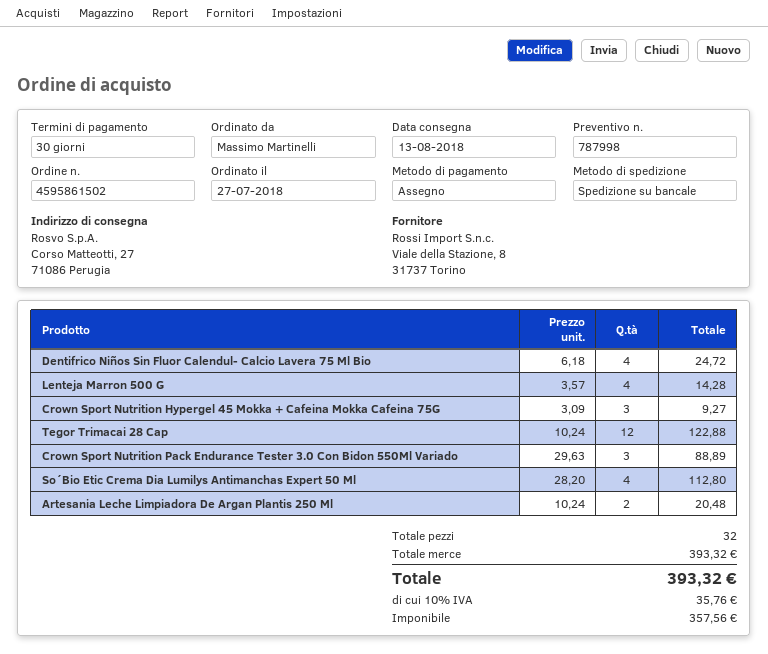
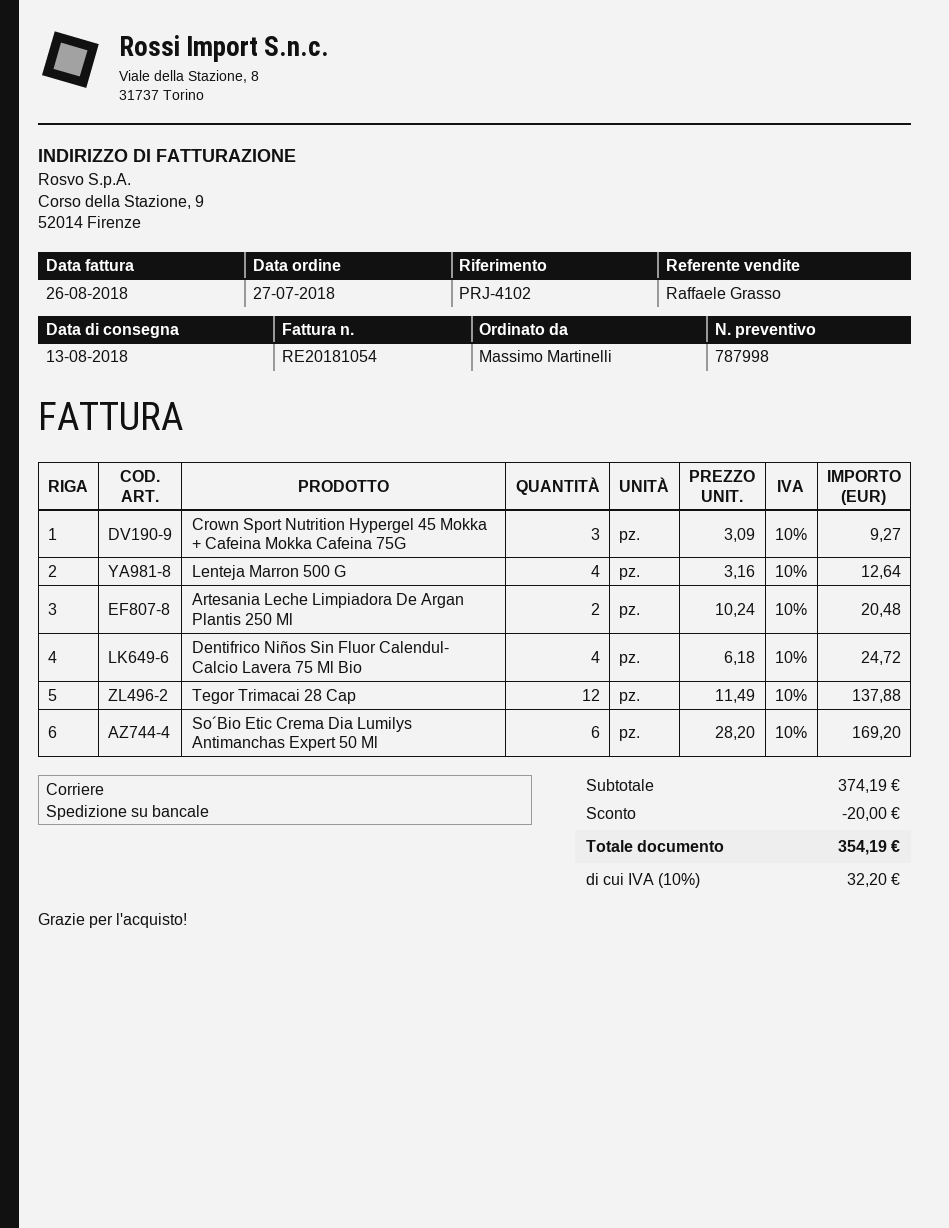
Lenteja Marron 500 G: 4 x 3.57 = 14.28 -> 4 x 3.16 = 12.64
Tegor Trimacai 28 Cap: 12 x 10.24 = 122.88 -> 12 x 11.49 = 137.88
Crown Sport Nutrition Pack Endurance Tester 3.0 Con Bidon 550Ml Variado: 3 x 29.63 = 88.89 -> none
So´Bio Etic Crema Dia Lumilys Antimanchas Expert 50 Ml: 4 x 28.20 = 112.80 -> 6 x 28.20 = 169.20
subtotal: 393.32 -> 374.19
discount: none -> 20.00
tax: 10% = 35.76 -> 10% = 32.20
total: 393.32 -> 354.19

